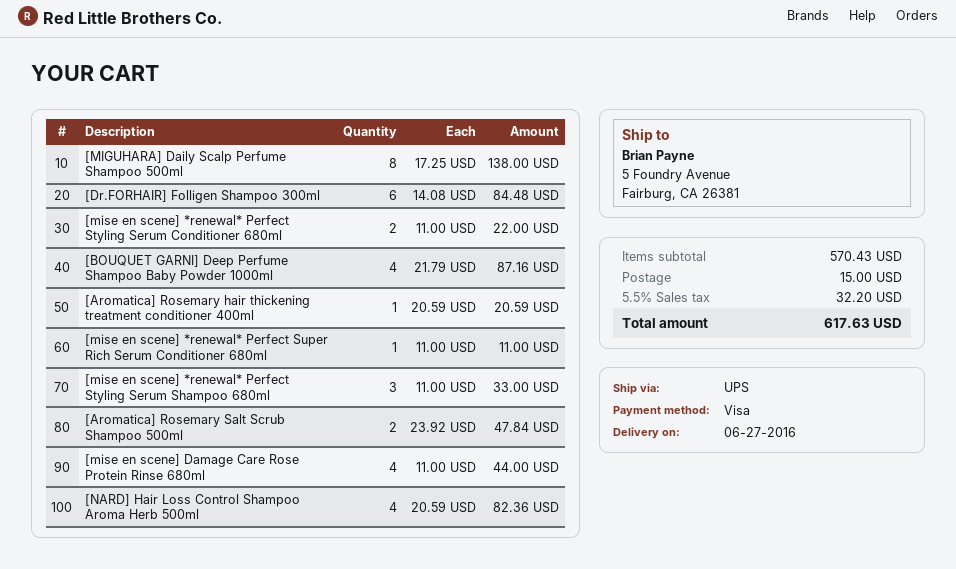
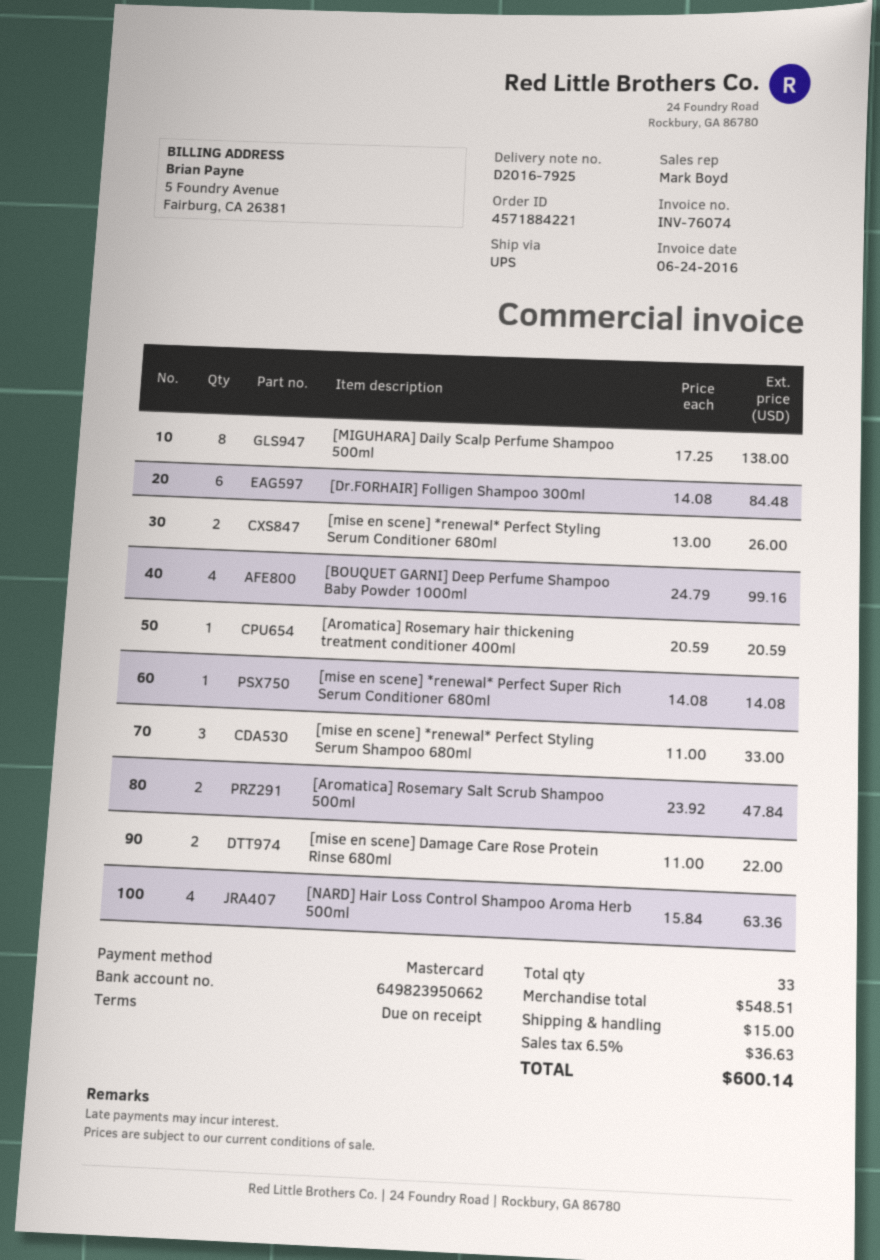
payment method: Visa -> Mastercard
[mise en scene] *renewal* Perfect Styling Serum Conditioner 680ml: 2 x 11.00 = 22.00 -> 2 x 13.00 = 26.00
[BOUQUET GARNI] Deep Perfume Shampoo Baby Powder 1000ml: 4 x 21.79 = 87.16 -> 4 x 24.79 = 99.16
[mise en scene] *renewal* Perfect Super Rich Serum Conditioner 680ml: 1 x 11.00 = 11.00 -> 1 x 14.08 = 14.08
[mise en scene] Damage Care Rose Protein Rinse 680ml: 4 x 11.00 = 44.00 -> 2 x 11.00 = 22.00
[NARD] Hair Loss Control Shampoo Aroma Herb 500ml: 4 x 20.59 = 82.36 -> 4 x 15.84 = 63.36
subtotal: 570.43 -> 548.51
tax: 5.5% = 32.20 -> 6.5% = 36.63
total: 617.63 -> 600.14

